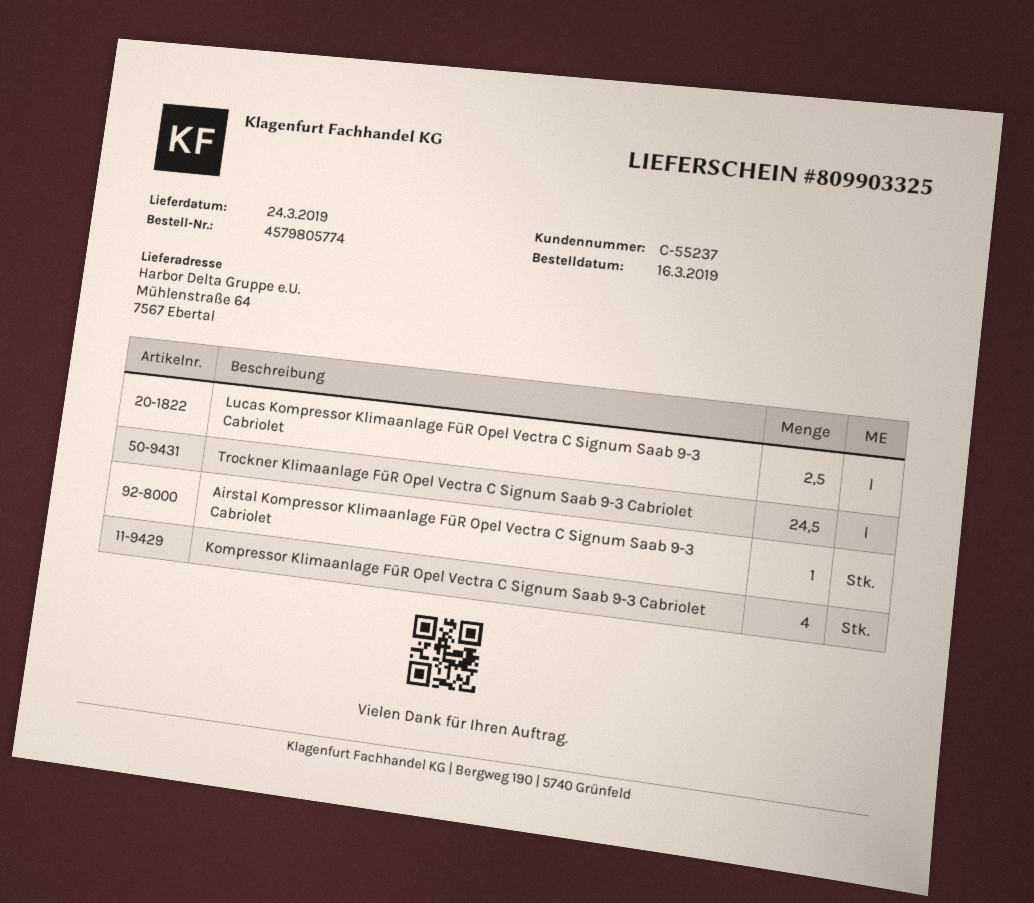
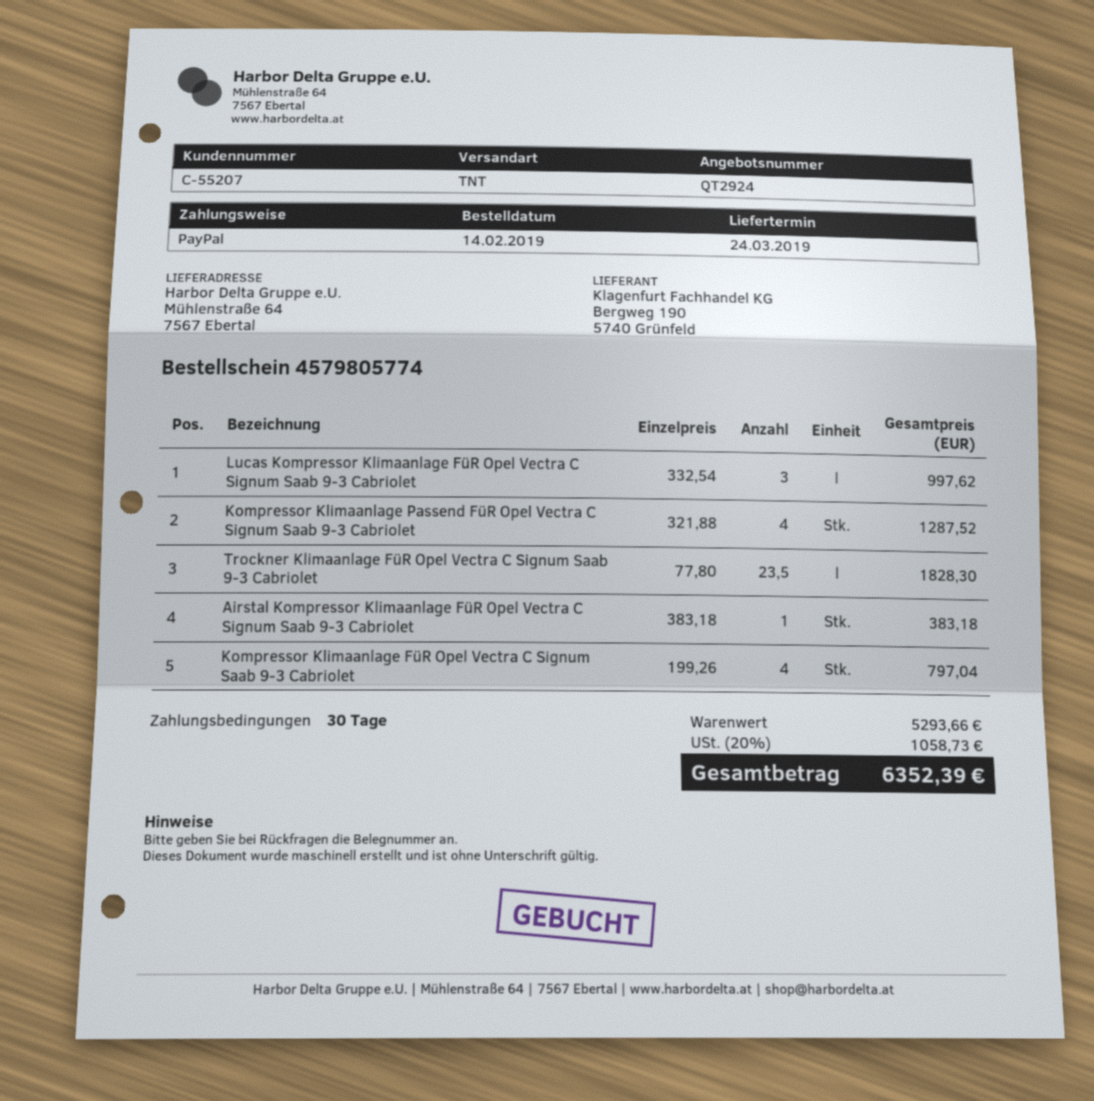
order date: 2019-03-16 -> 2019-02-14
customer number: C-55237 -> C-55207
Lucas Kompressor Klimaanlage FüR Opel Vectra C Signum Saab 9-3 Cabriolet: 2.5 -> 3
Trockner Klimaanlage FüR Opel Vectra C Signum Saab 9-3 Cabriolet: 24.5 -> 23.5
Kompressor Klimaanlage Passend FüR Opel Vectra C Signum Saab 9-3 Cabriolet: none -> 4

